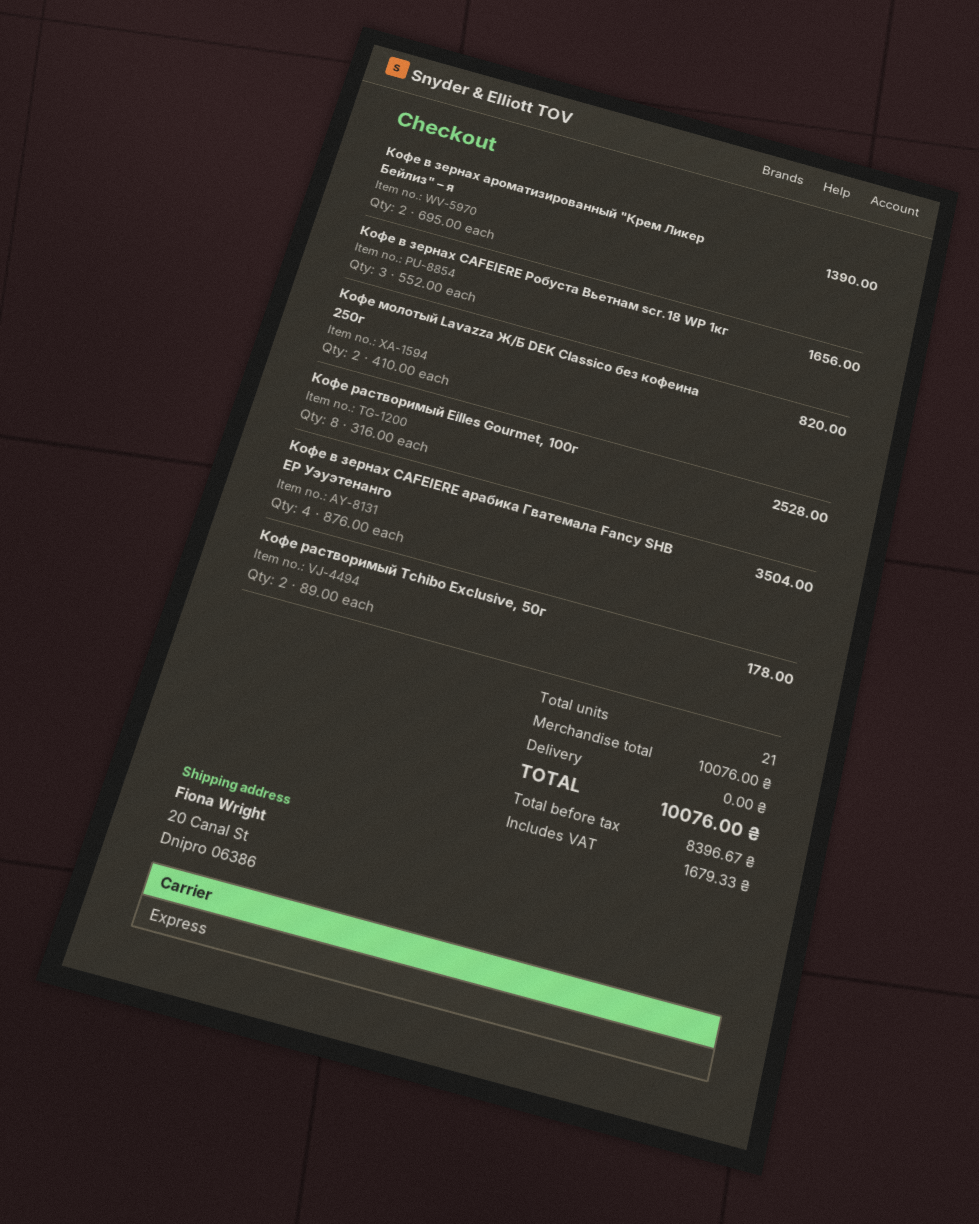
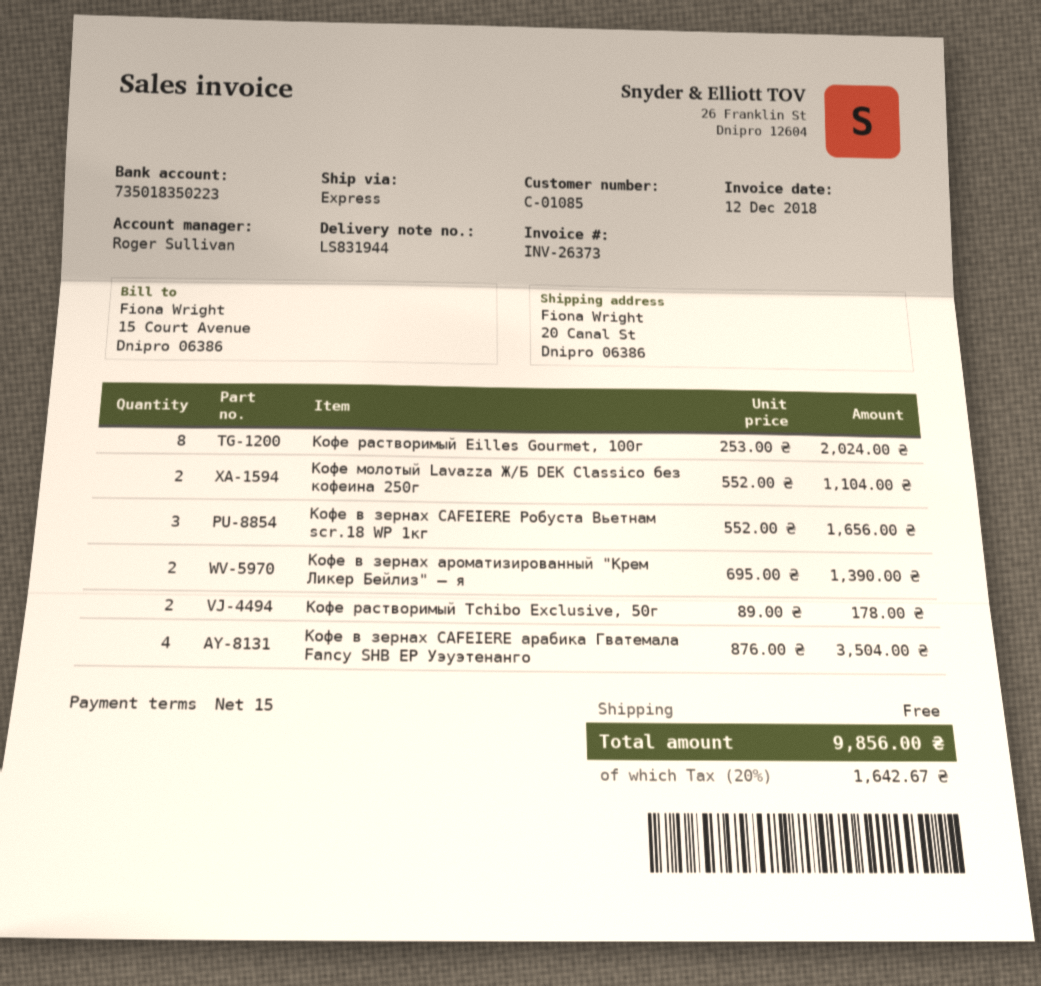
Кофе молотый Lavazza Ж/Б DEK Classico без кофеина 250г: 2 x 410.00 = 820.00 -> 2 x 552.00 = 1104.00
Кофе растворимый Eilles Gourmet, 100г: 8 x 316.00 = 2528.00 -> 8 x 253.00 = 2024.00
tax: 1679.33 -> 1642.67
total: 10076.00 -> 9856.00

